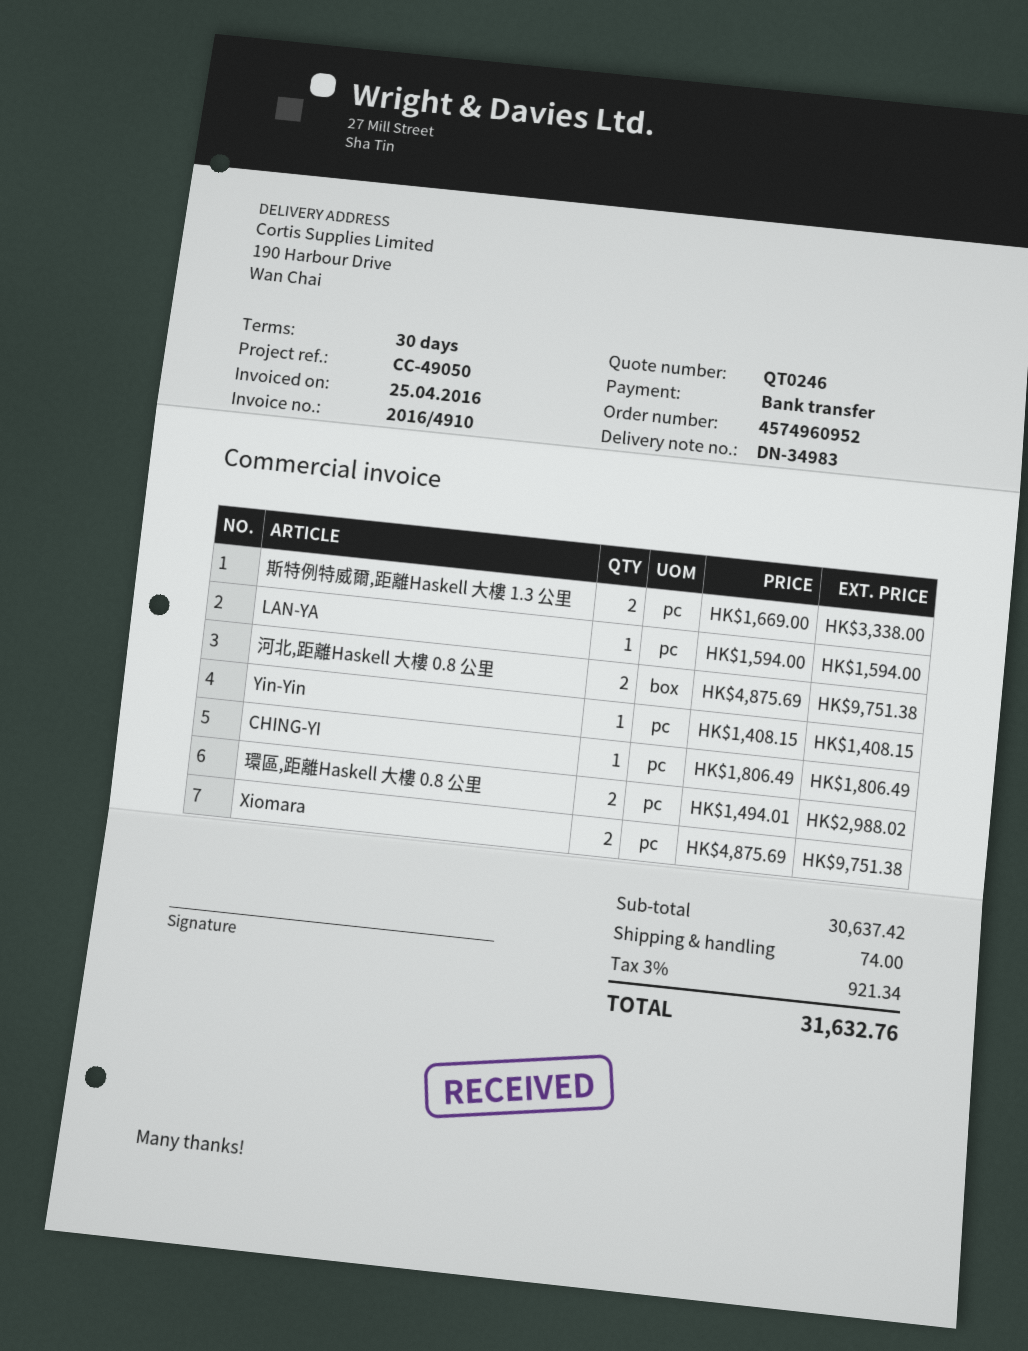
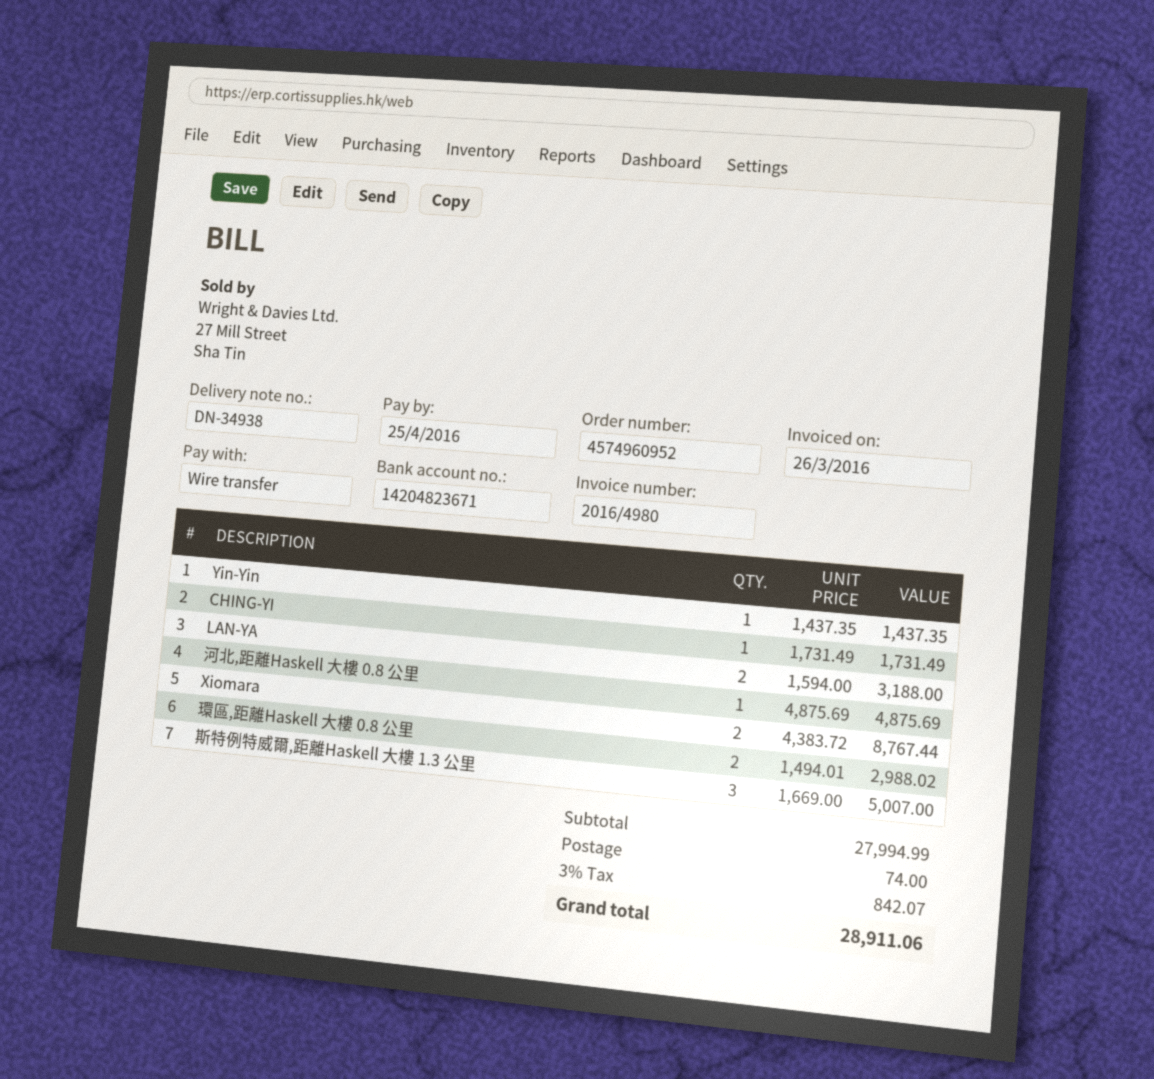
delivery note number: DN-34983 -> DN-34938
invoice number: 2016/4910 -> 2016/4980
invoice date: 2016-04-25 -> 2016-03-26
斯特例特威爾,距離Haskell 大樓 1.3 公里: 2 x 1669.00 = 3338.00 -> 3 x 1669.00 = 5007.00
LAN-YA: 1 x 1594.00 = 1594.00 -> 2 x 1594.00 = 3188.00
河北,距離Haskell 大樓 0.8 公里: 2 x 4875.69 = 9751.38 -> 1 x 4875.69 = 4875.69
Yin-Yin: 1 x 1408.15 = 1408.15 -> 1 x 1437.35 = 1437.35
CHING-YI: 1 x 1806.49 = 1806.49 -> 1 x 1731.49 = 1731.49
Xiomara: 2 x 4875.69 = 9751.38 -> 2 x 4383.72 = 8767.44
subtotal: 30637.42 -> 27994.99
tax: 3% = 921.34 -> 3% = 842.07
total: 31632.76 -> 28911.06

